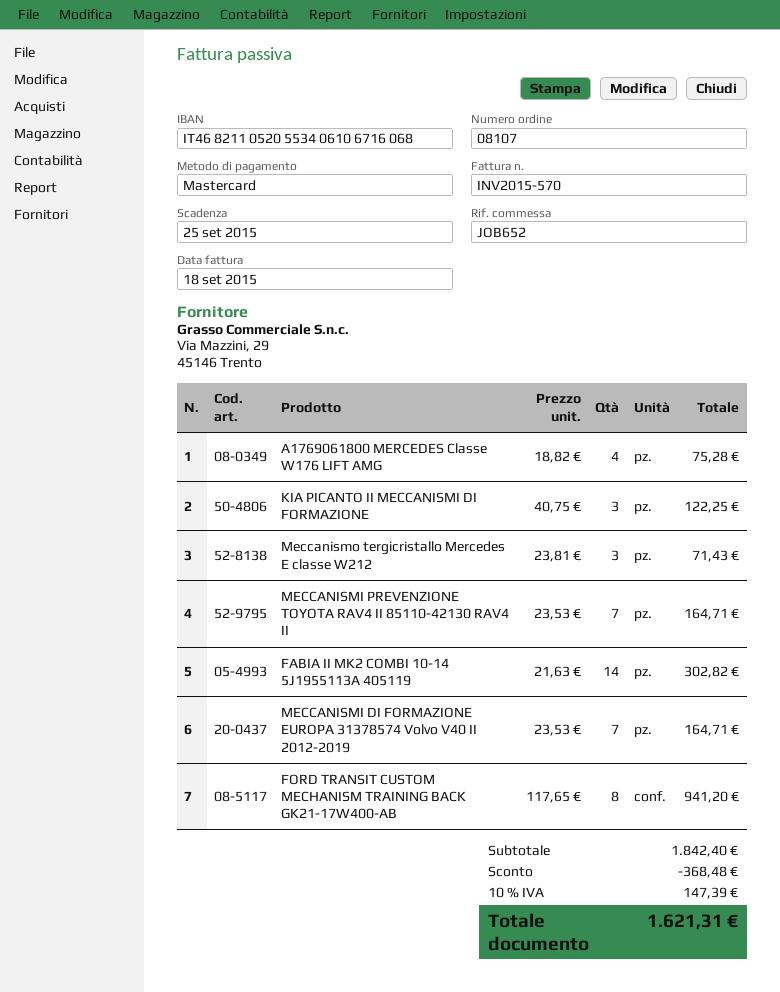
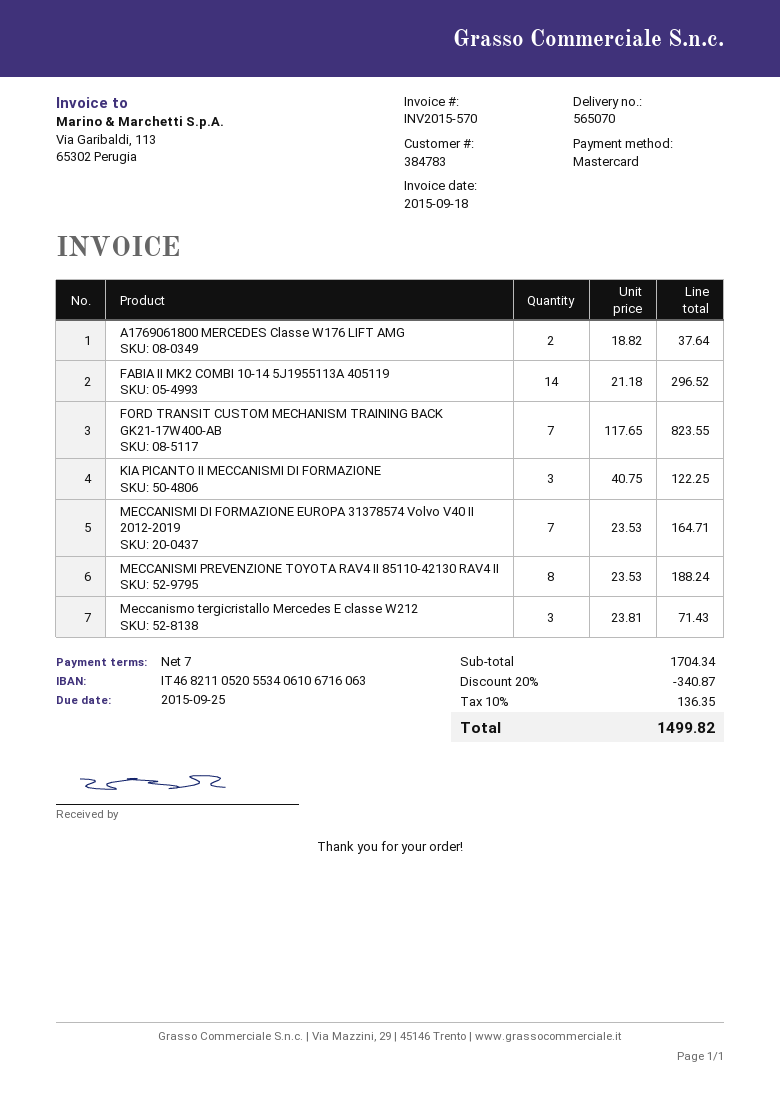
bank account: IT4682110520553406106716068 -> IT4682110520553406106716063
A1769061800 MERCEDES Classe W176 LIFT AMG: 4 x 18.82 = 75.28 -> 2 x 18.82 = 37.64
MECCANISMI PREVENZIONE TOYOTA RAV4 II 85110-42130 RAV4 II: 7 x 23.53 = 164.71 -> 8 x 23.53 = 188.24
FABIA II MK2 COMBI 10-14 5J1955113A 405119: 14 x 21.63 = 302.82 -> 14 x 21.18 = 296.52
FORD TRANSIT CUSTOM MECHANISM TRAINING BACK GK21-17W400-AB: 8 x 117.65 = 941.20 -> 7 x 117.65 = 823.55
subtotal: 1842.40 -> 1704.34
discount: 368.48 -> 340.87
tax: 10% = 147.39 -> 10% = 136.35
total: 1621.31 -> 1499.82

